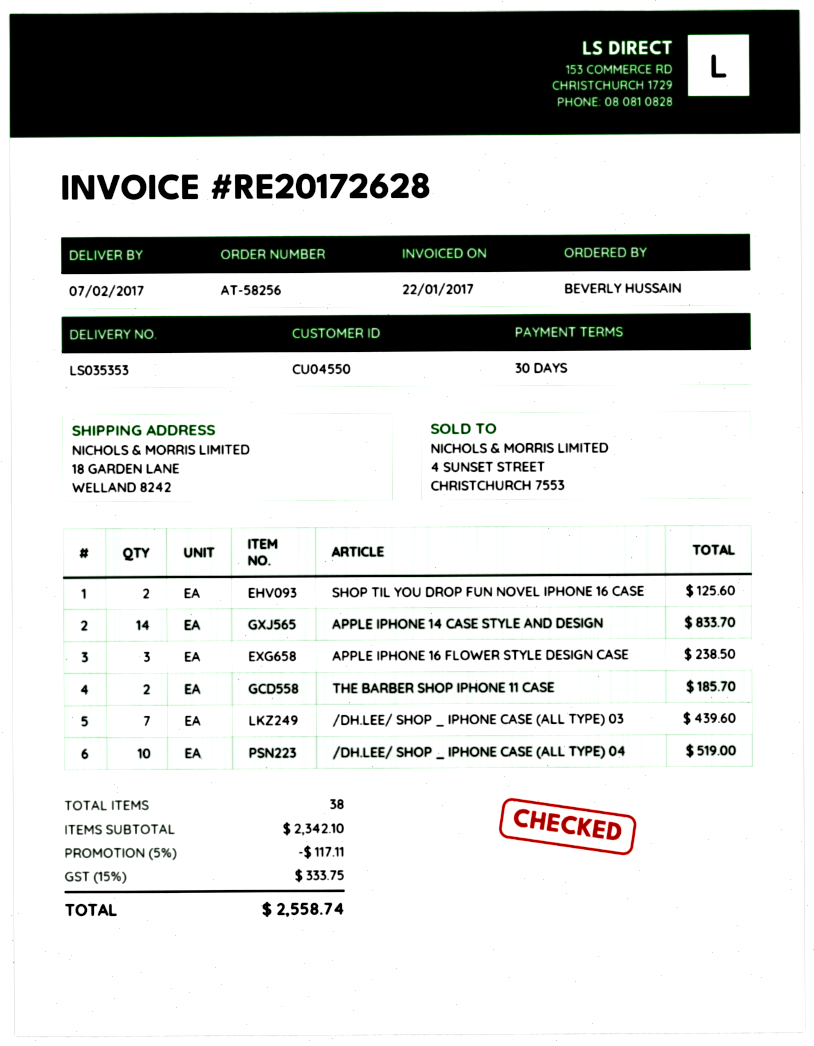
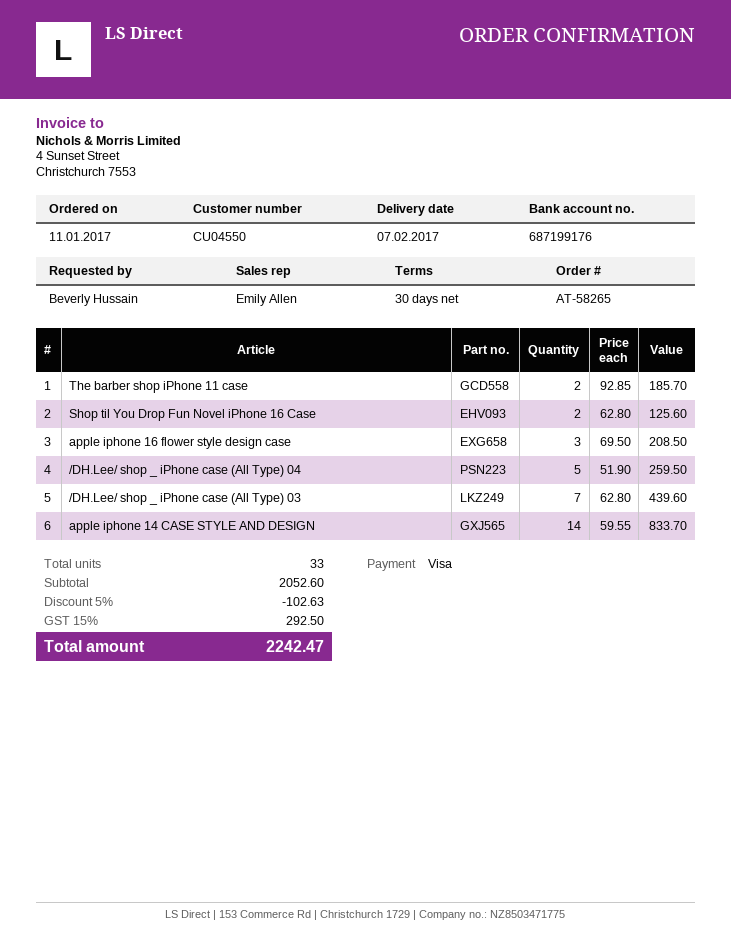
order number: AT-58256 -> AT-58265
APPLE IPHONE 16 FLOWER STYLE DESIGN CASE: 3 for 238.50 -> 3 for 208.50
/DH.LEE/ SHOP _ IPHONE CASE (ALL TYPE) 04: 10 for 519.00 -> 5 for 259.50
total quantity: 38 -> 33
subtotal: 2342.10 -> 2052.60
discount: 5% = 117.11 -> 5% = 102.63
tax: 15% = 333.75 -> 15% = 292.50
total: 2558.74 -> 2242.47

